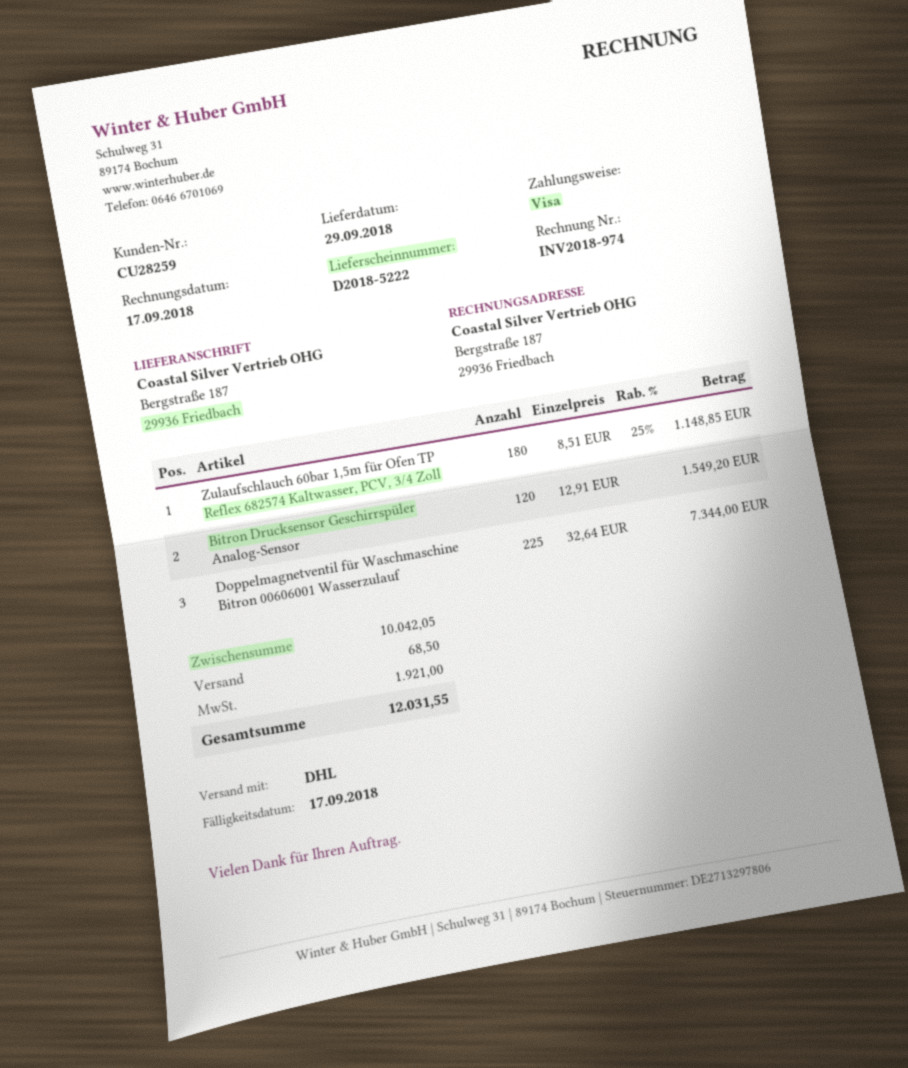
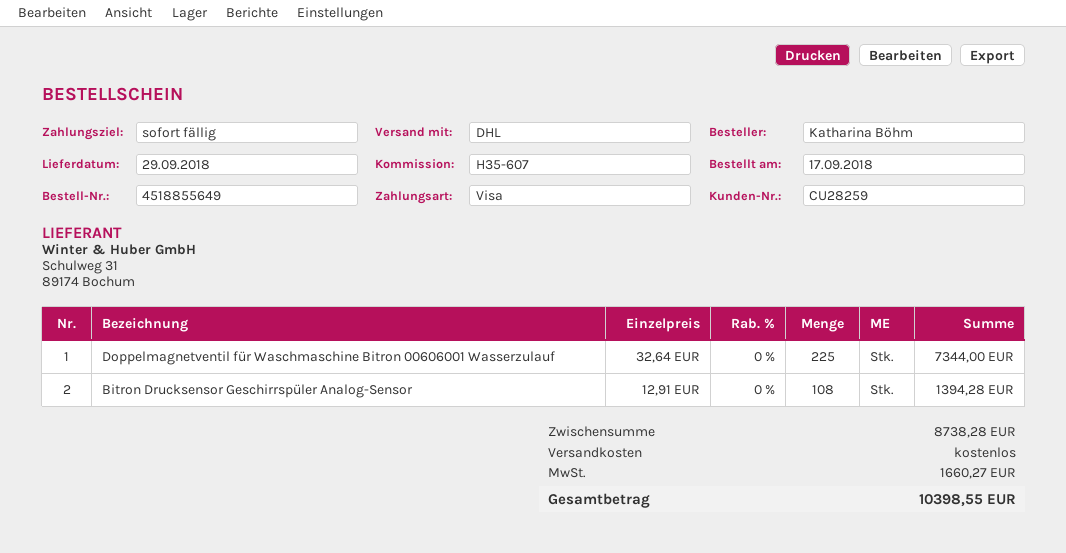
Zulaufschlauch 60bar 1,5m für Ofen TP Reflex 682574 Kaltwasser, PCV, 3/4 Zoll: 180 x 8.51 - 25% = 1148.85 -> none
Bitron Drucksensor Geschirrspüler Analog-Sensor: 120 x 12.91 = 1549.20 -> 108 x 12.91 = 1394.28
subtotal: 10042.05 -> 8738.28
shipping: 68.50 -> 0.00
tax: 1921.00 -> 1660.27
total: 12031.55 -> 10398.55

